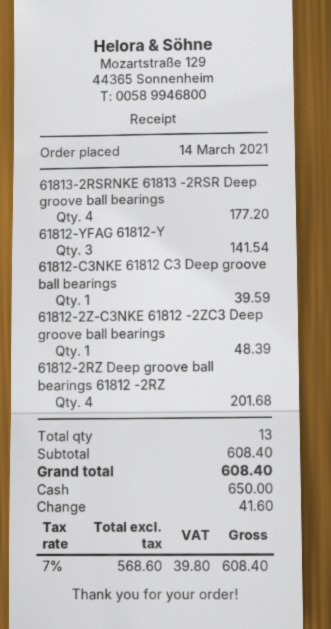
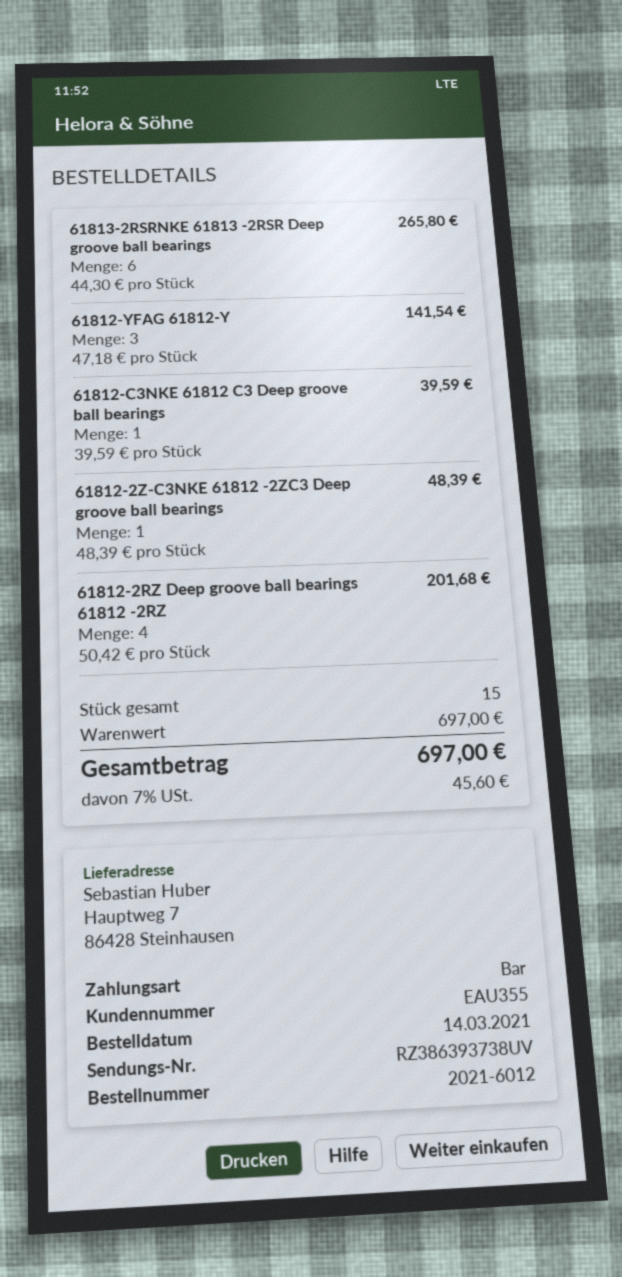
61813-2RSRNKE 61813 -2RSR Deep groove ball bearings: 4 for 177.20 -> 6 for 265.80
total quantity: 13 -> 15
subtotal: 608.40 -> 697.00
tax: 7% = 39.80 -> 7% = 45.60
total: 608.40 -> 697.00

